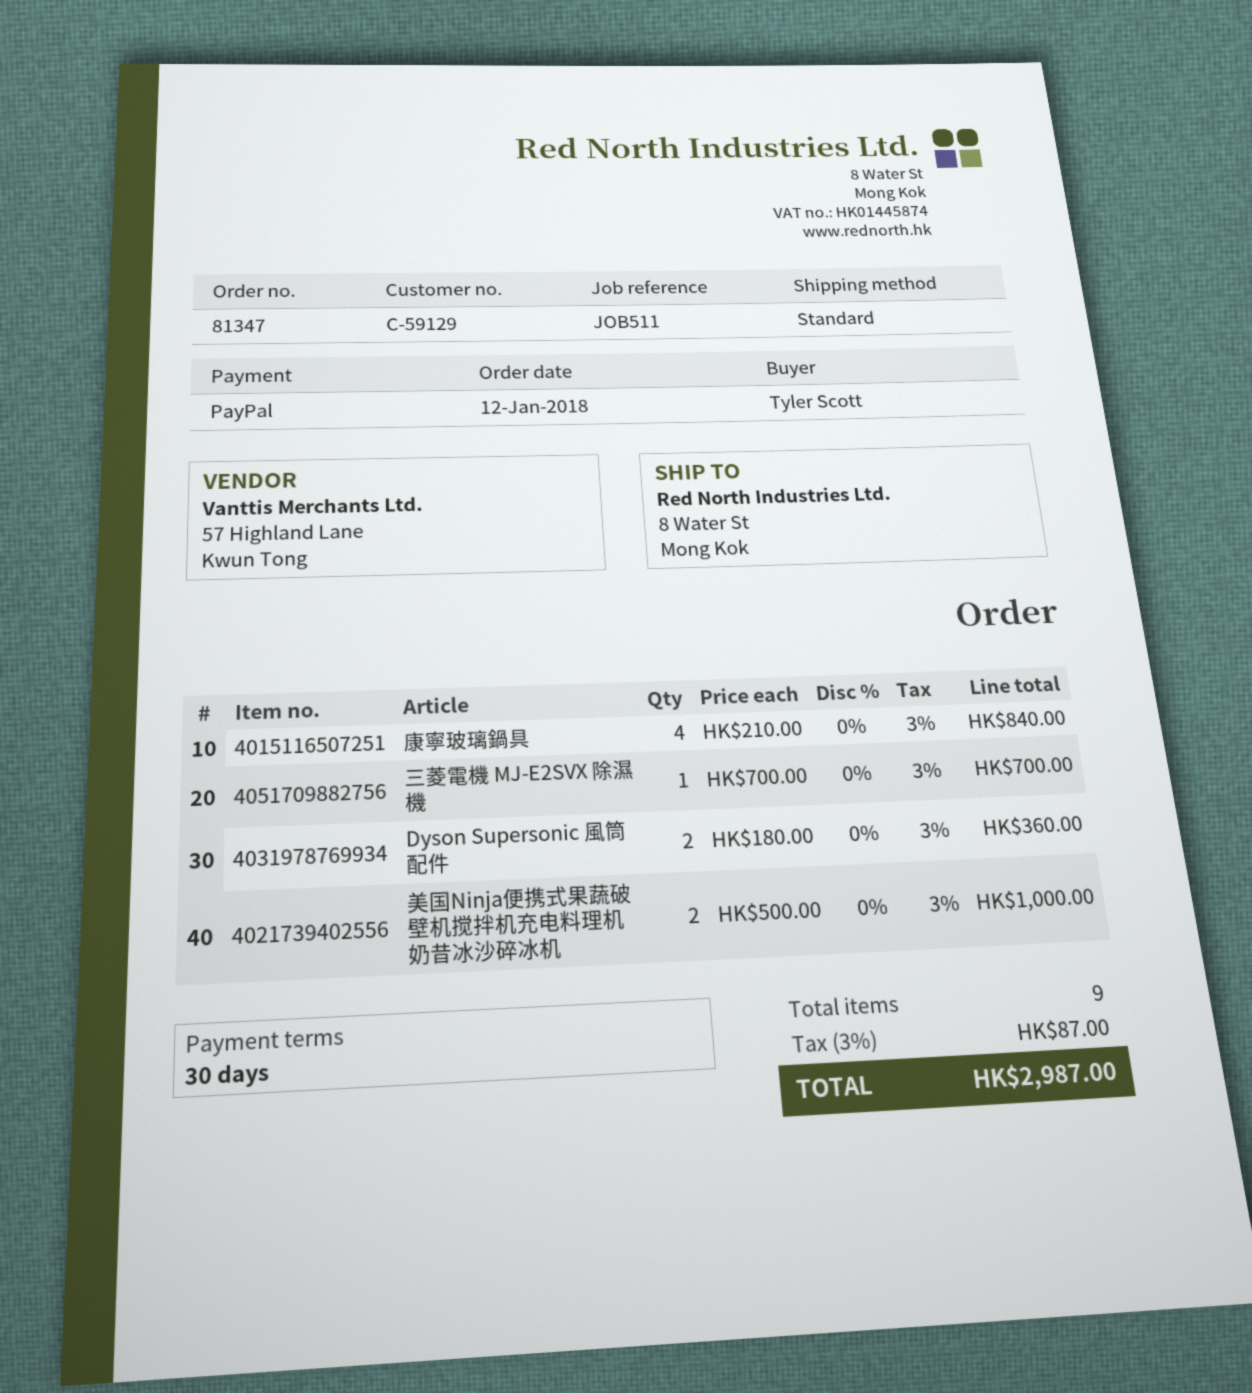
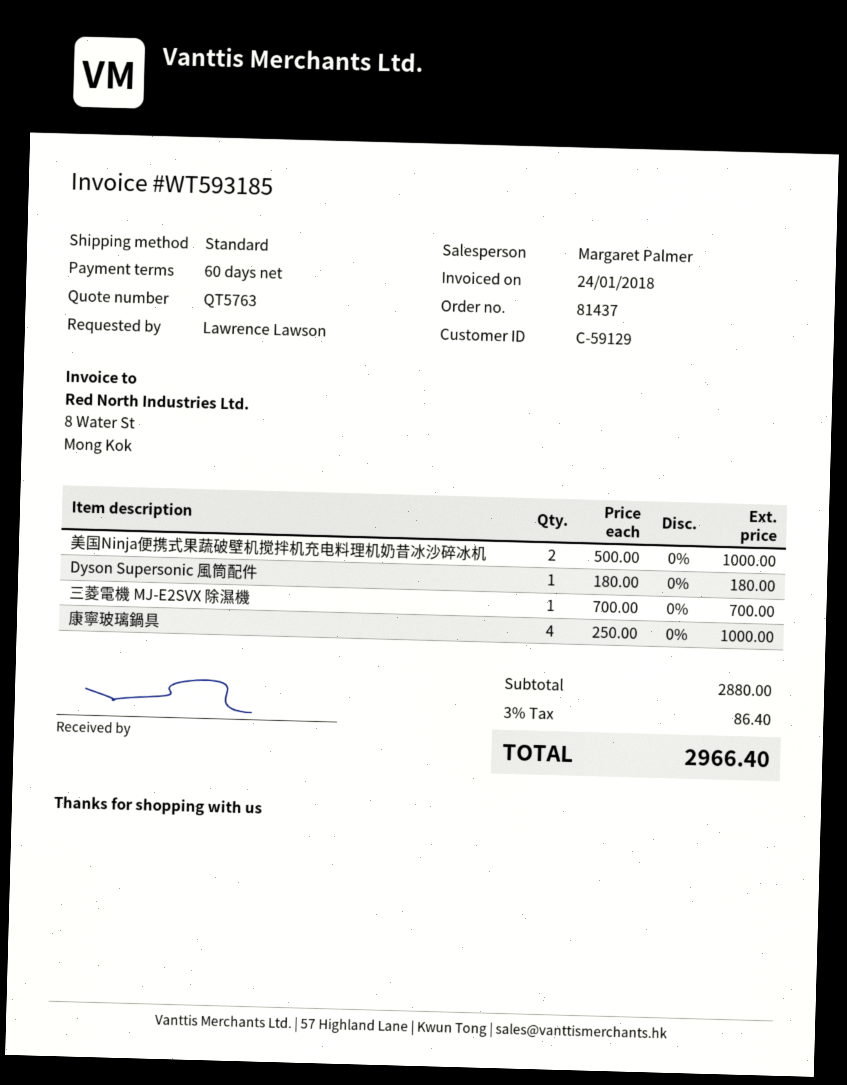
order number: 81347 -> 81437
payment terms: 30 days -> 60 days
ordered by: Tyler Scott -> Lawrence Lawson
康寧玻璃鍋具: 4 x 210.00 = 840.00 -> 4 x 250.00 = 1000.00
Dyson Supersonic 風筒配件: 2 x 180.00 = 360.00 -> 1 x 180.00 = 180.00
tax: 3% = 87.00 -> 3% = 86.40
total: 2987.00 -> 2966.40

